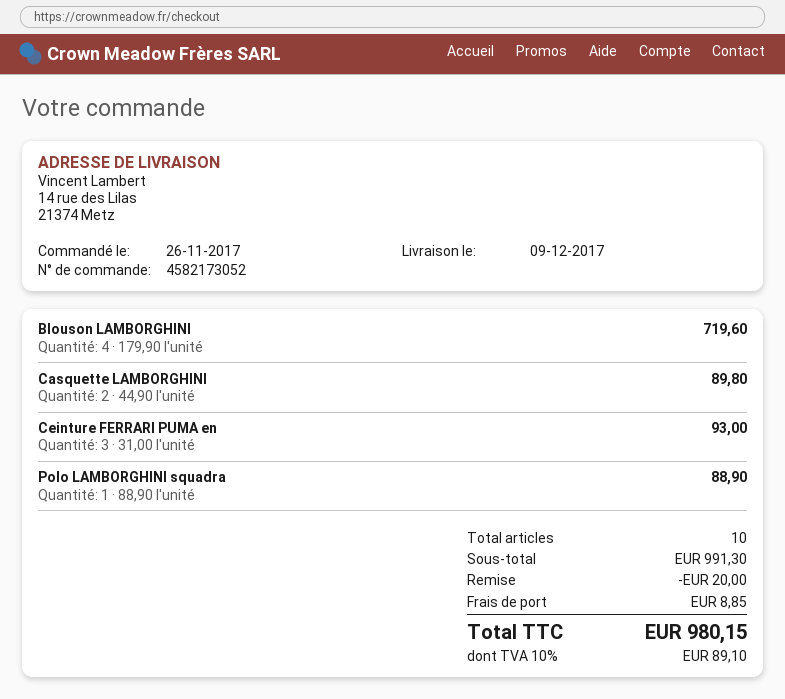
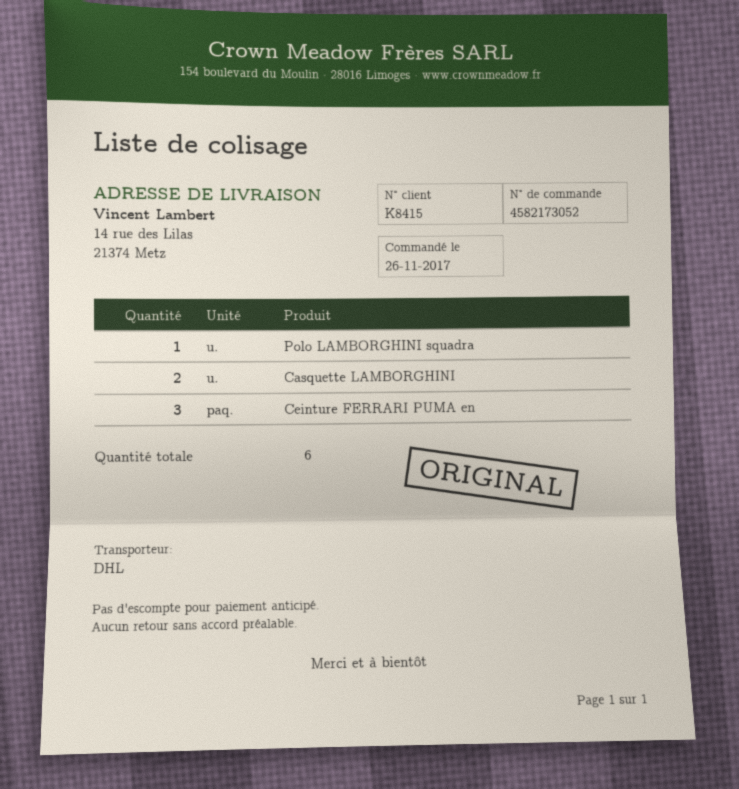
Blouson LAMBORGHINI: 4 -> none
total quantity: 10 -> 6

